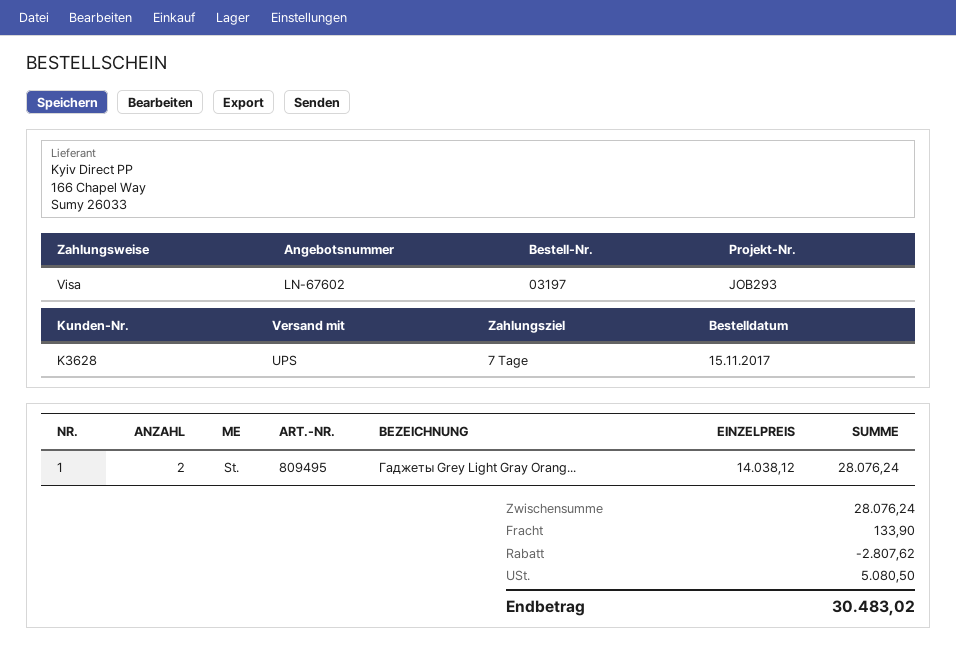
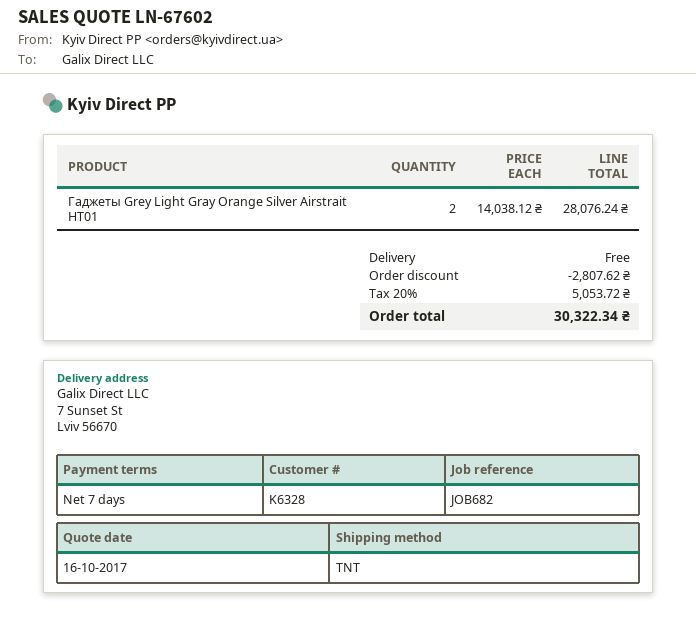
customer number: K3628 -> K6328
reference: JOB293 -> JOB682
shipping method: UPS -> TNT
shipping: 133.90 -> 0.00
tax: 5080.50 -> 5053.72
total: 30483.02 -> 30322.34

